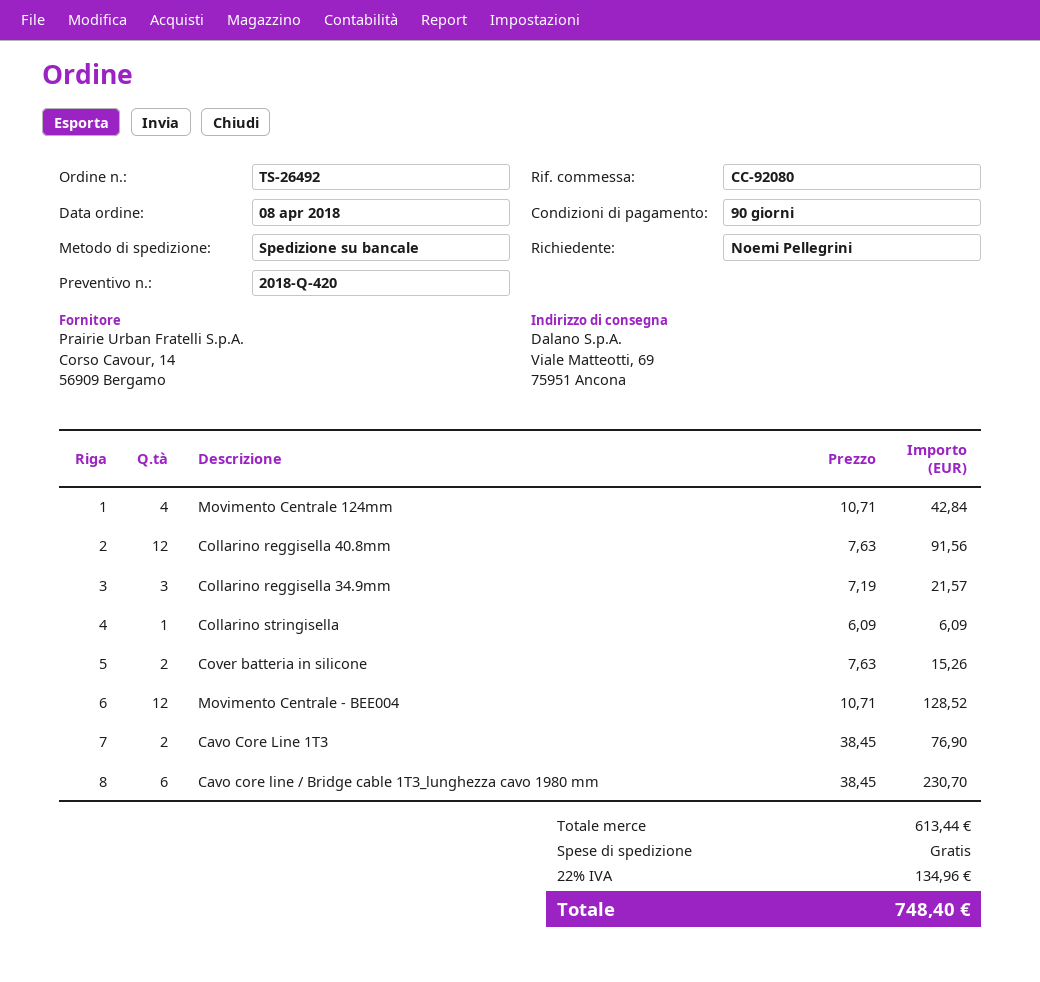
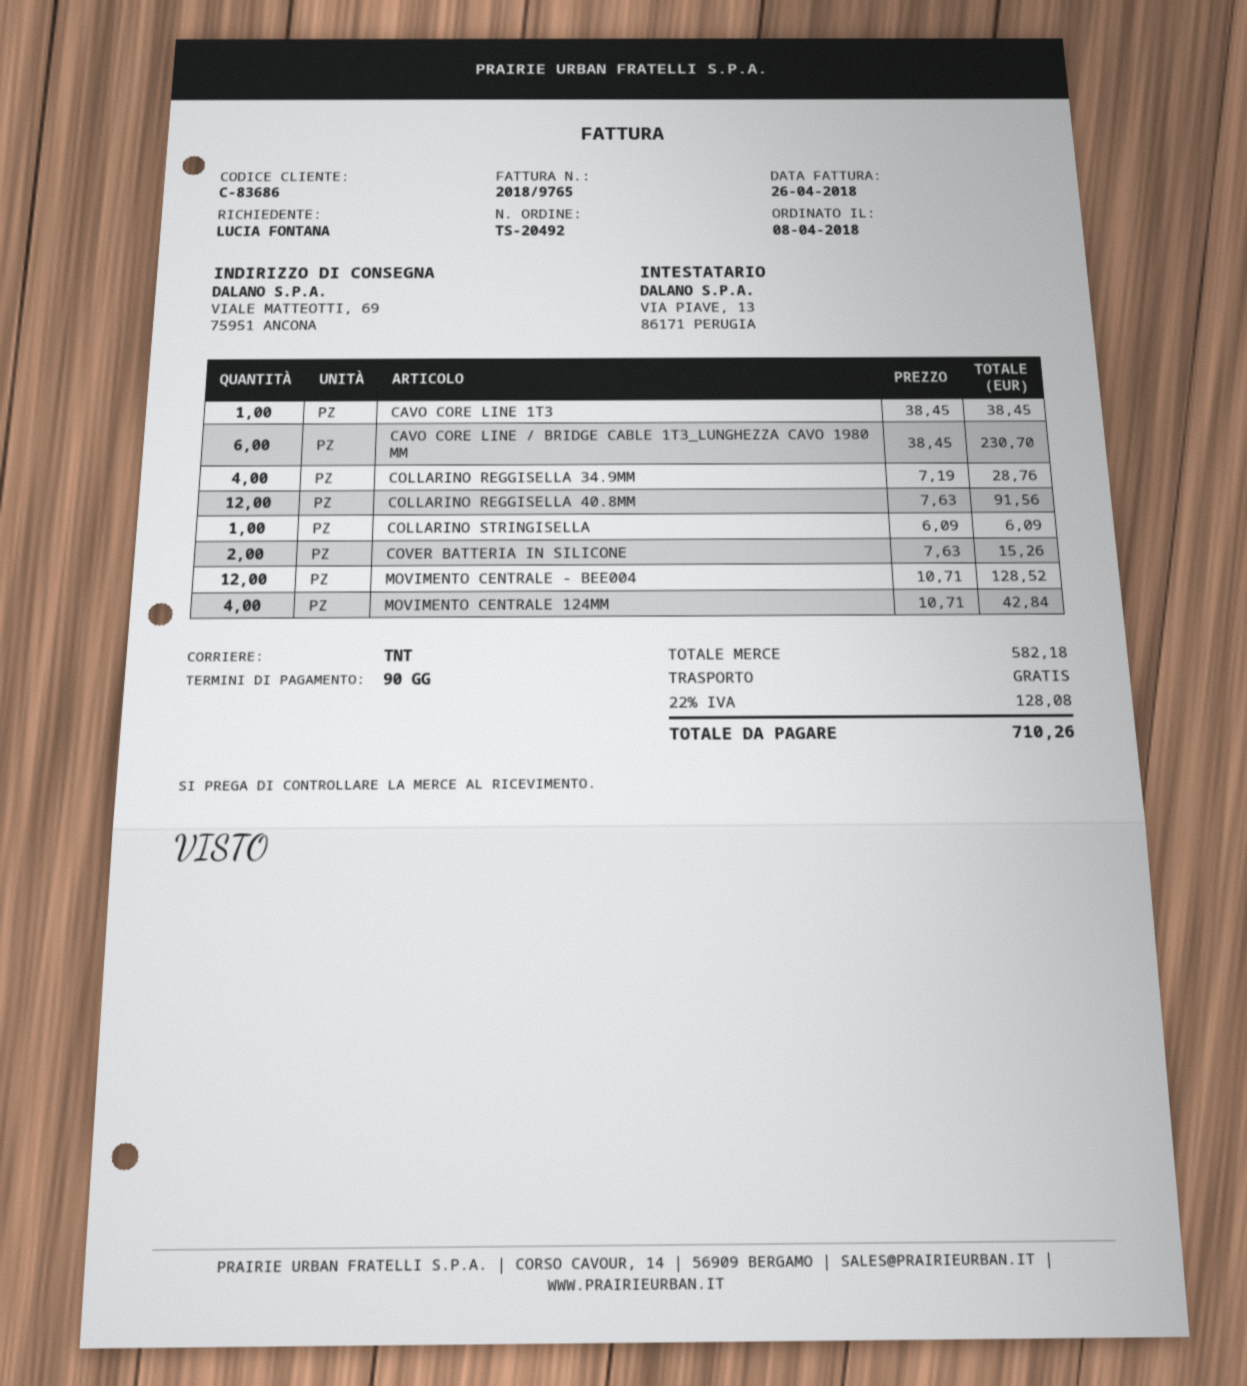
order number: TS-26492 -> TS-20492
ordered by: Noemi Pellegrini -> LUCIA FONTANA
shipping method: pallet freight -> TNT
Collarino reggisella 34.9mm: 3 x 7.19 = 21.57 -> 4 x 7.19 = 28.76
Cavo Core Line 1T3: 2 x 38.45 = 76.90 -> 1 x 38.45 = 38.45
subtotal: 613.44 -> 582.18
tax: 22% = 134.96 -> 22% = 128.08
total: 748.40 -> 710.26

